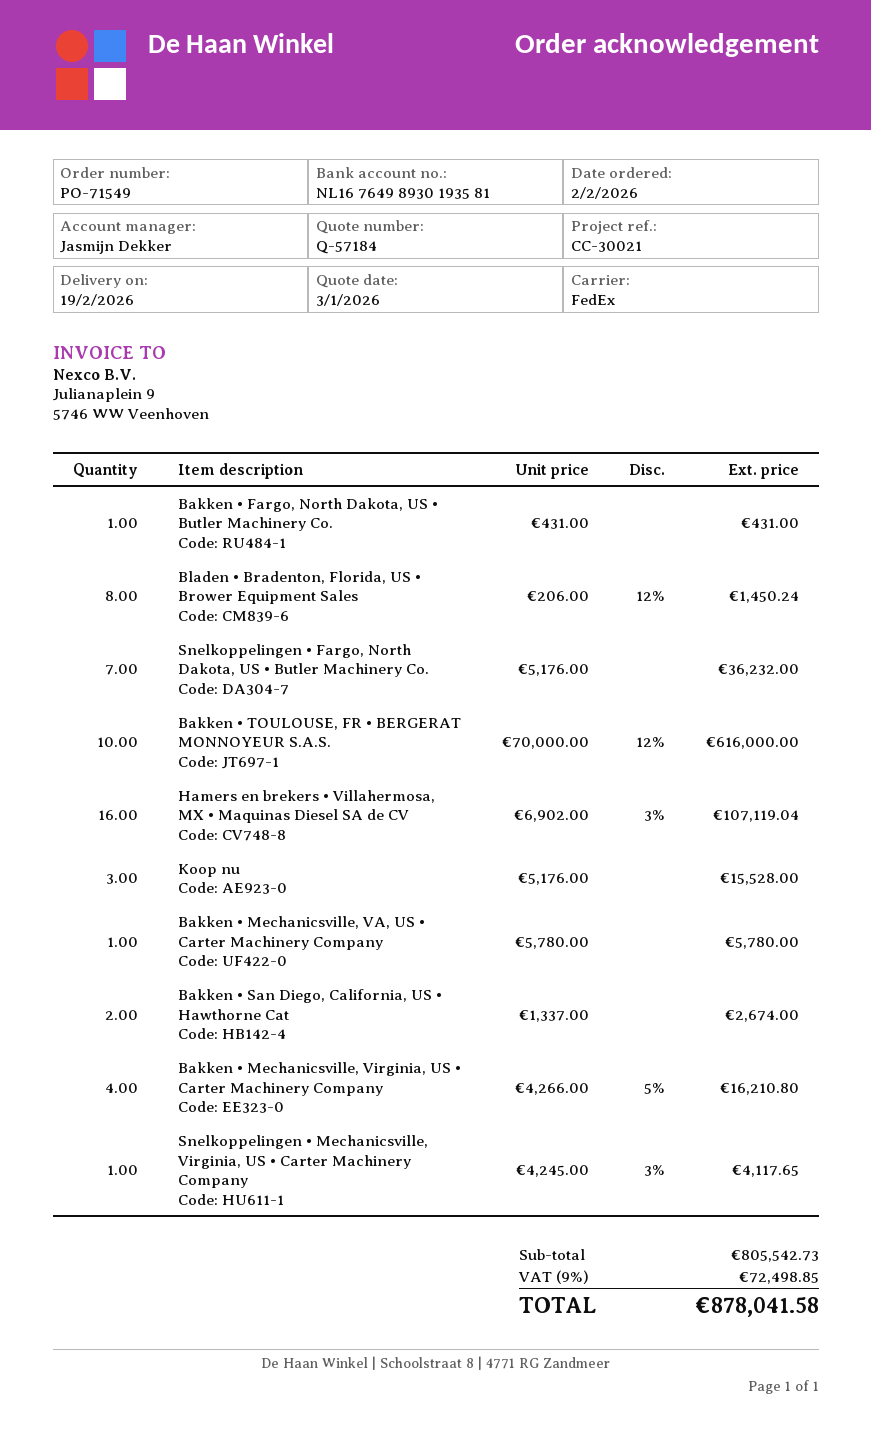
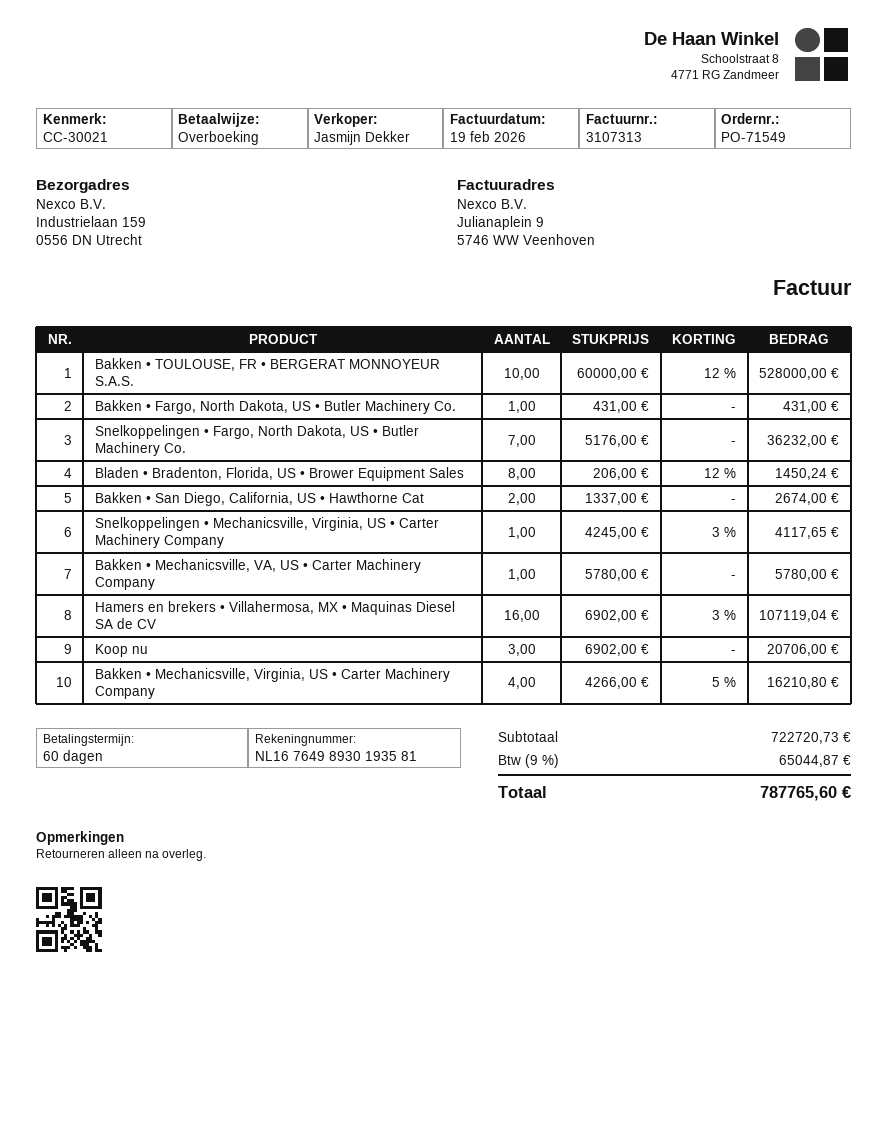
Bakken • TOULOUSE, FR • BERGERAT MONNOYEUR S.A.S.: 10 x 70000.00 - 12% = 616000.00 -> 10 x 60000.00 - 12% = 528000.00
Koop nu: 3 x 5176.00 = 15528.00 -> 3 x 6902.00 = 20706.00
subtotal: 805542.73 -> 722720.73
tax: 9% = 72498.85 -> 9% = 65044.87
total: 878041.58 -> 787765.60

